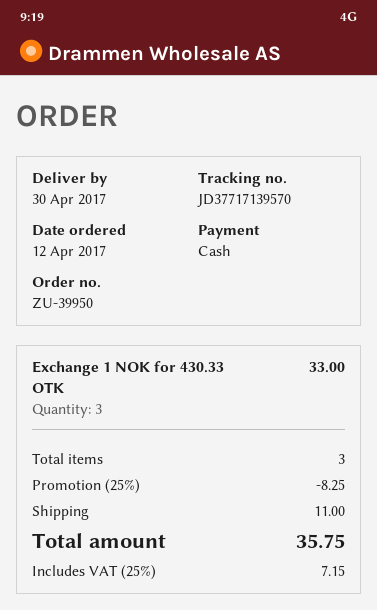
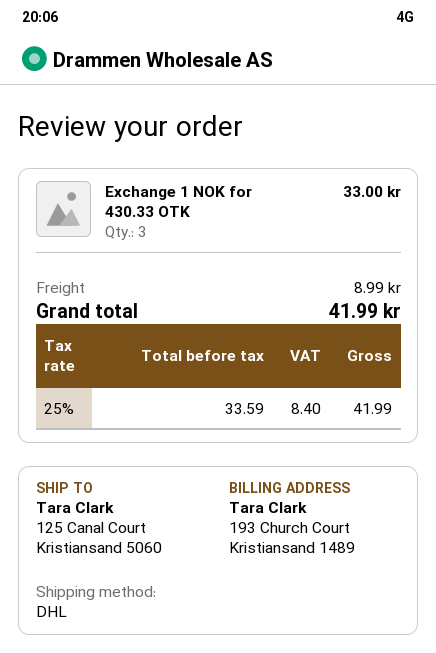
discount: 25% = 8.25 -> none
shipping: 11.00 -> 8.99
tax: 25% = 7.15 -> 25% = 8.40
total: 35.75 -> 41.99

